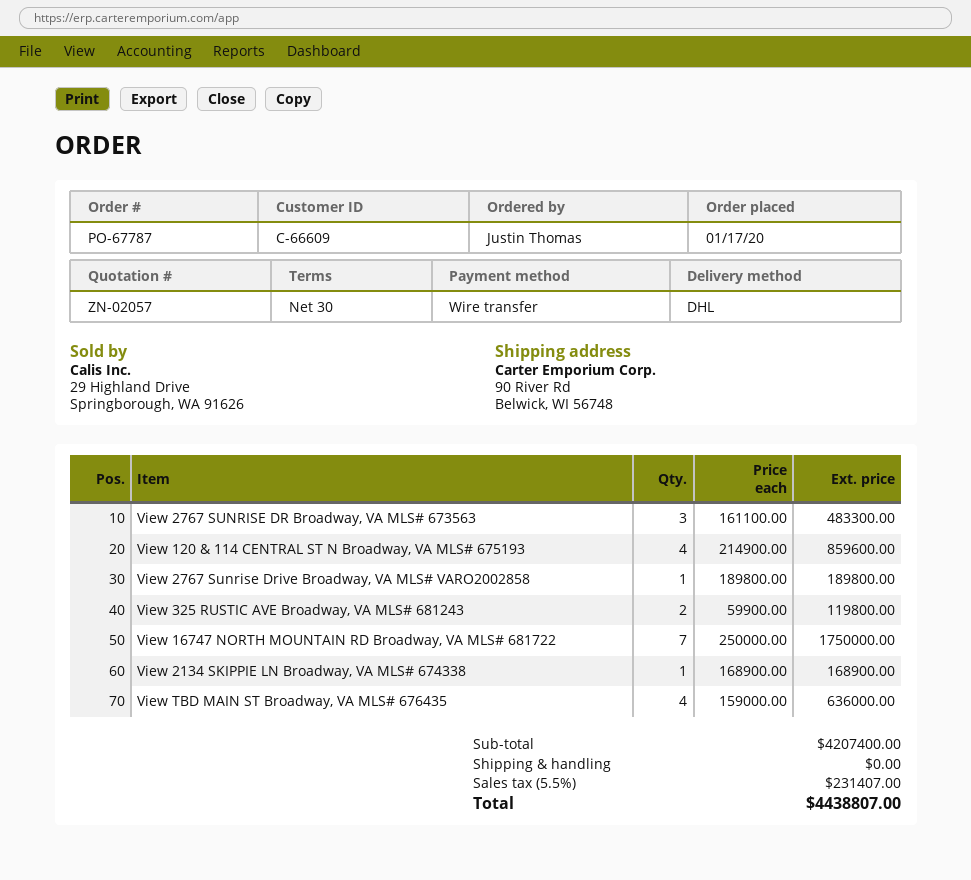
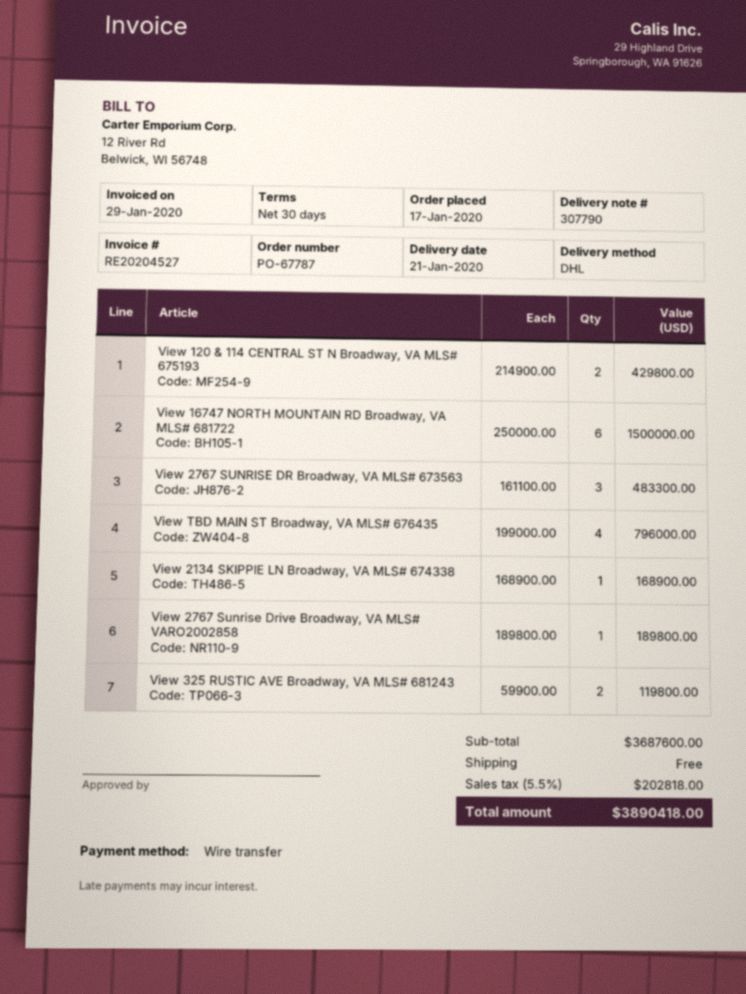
View 120 & 114 CENTRAL ST N Broadway, VA MLS# 675193: 4 x 214900.00 = 859600.00 -> 2 x 214900.00 = 429800.00
View 16747 NORTH MOUNTAIN RD Broadway, VA MLS# 681722: 7 x 250000.00 = 1750000.00 -> 6 x 250000.00 = 1500000.00
View TBD MAIN ST Broadway, VA MLS# 676435: 4 x 159000.00 = 636000.00 -> 4 x 199000.00 = 796000.00
subtotal: 4207400.00 -> 3687600.00
tax: 5.5% = 231407.00 -> 5.5% = 202818.00
total: 4438807.00 -> 3890418.00

